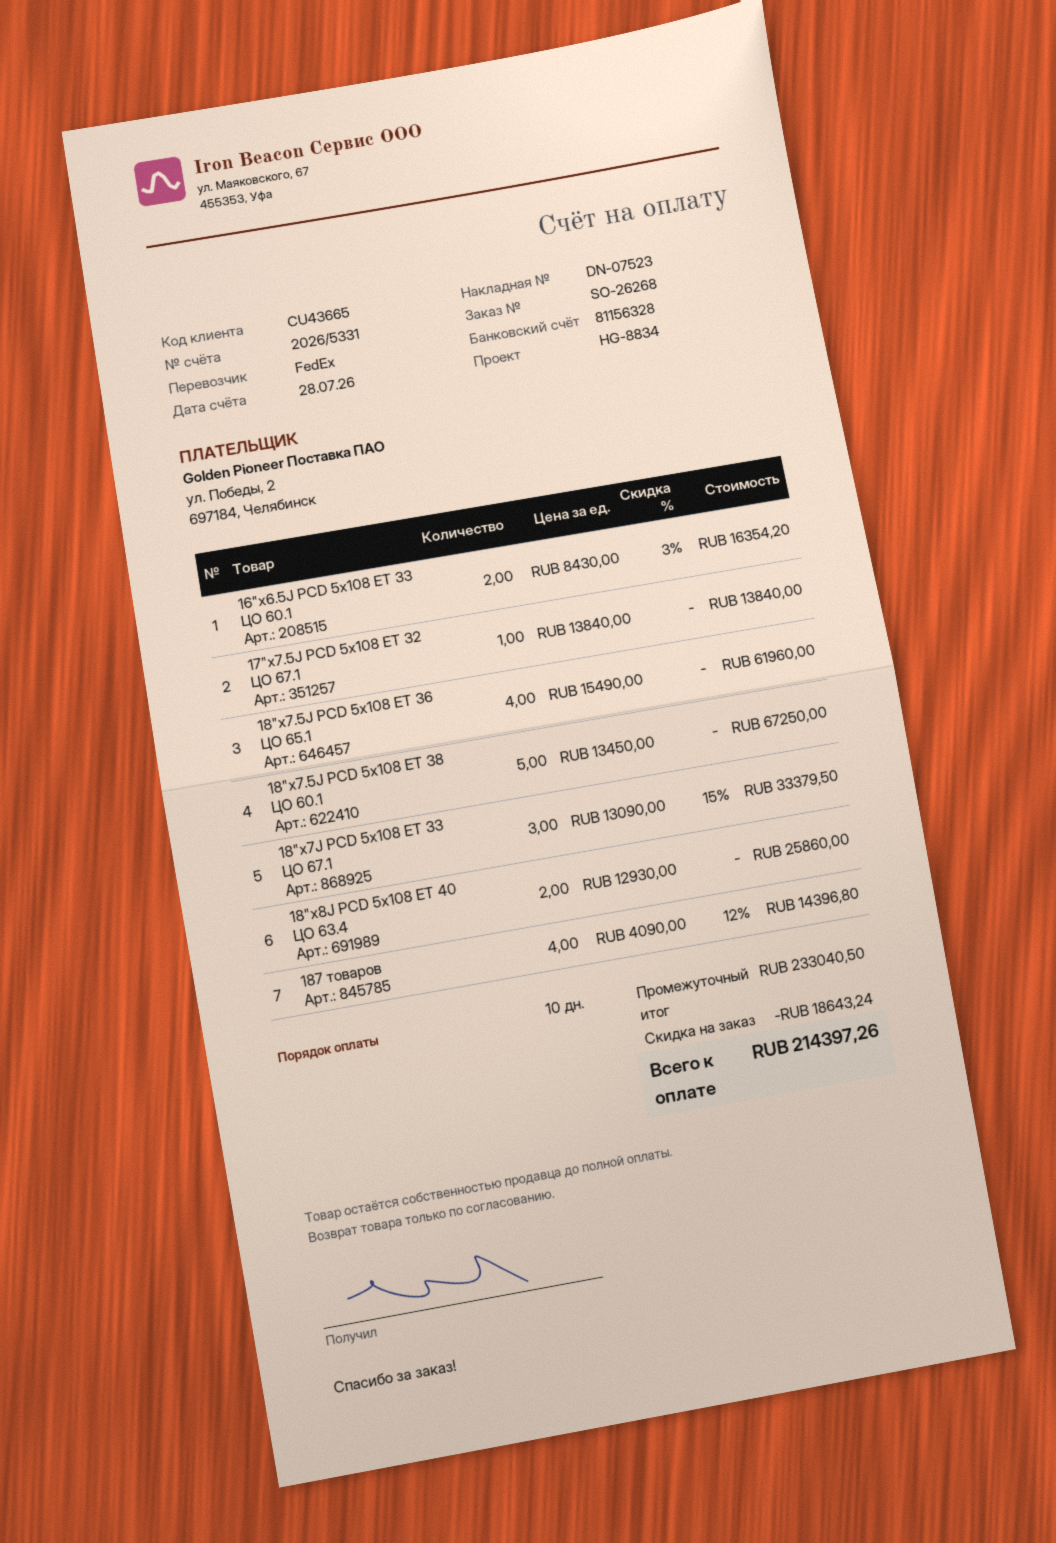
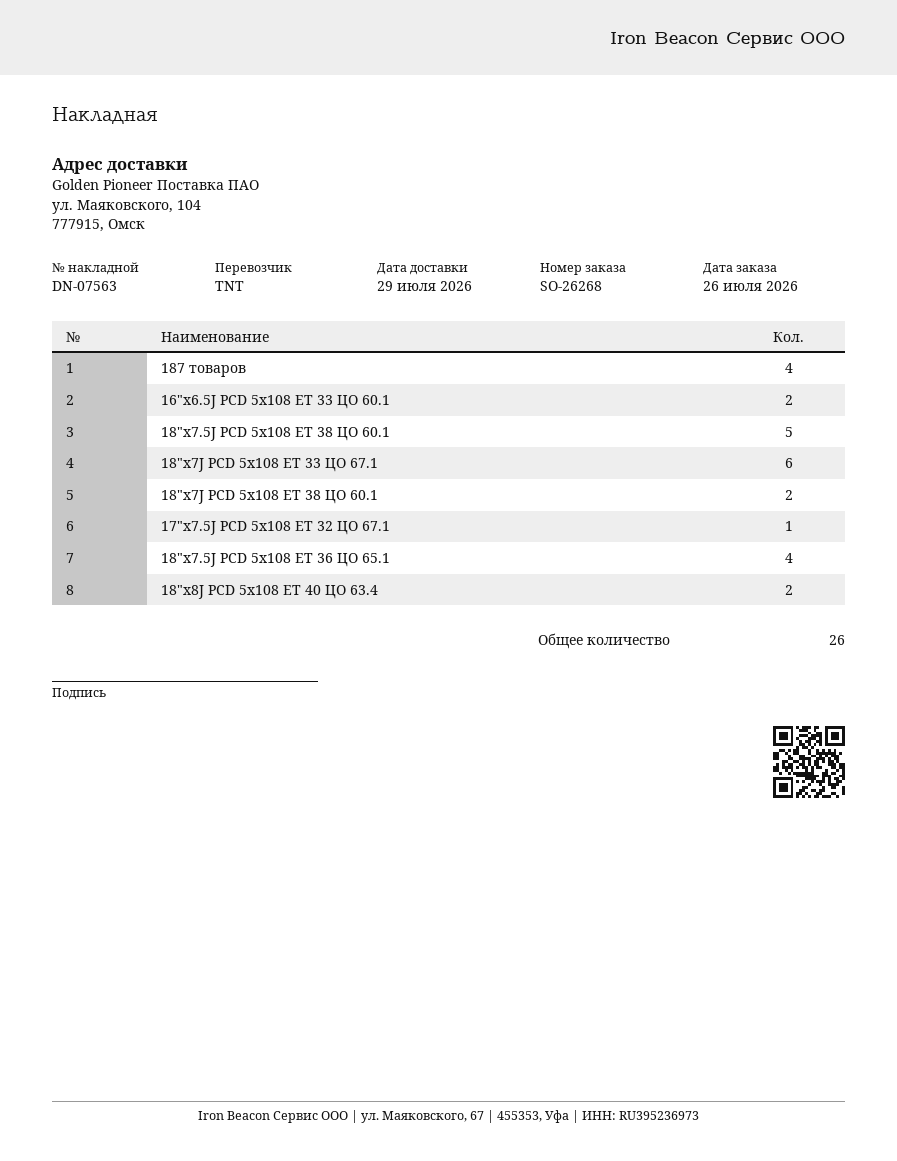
delivery note number: DN-07523 -> DN-07563
shipping method: FedEx -> TNT
18"x7J PCD 5x108 ЕТ 33 ЦО 67.1: 3 -> 6
18"x7J PCD 5x108 ЕТ 38 ЦО 60.1: none -> 2

